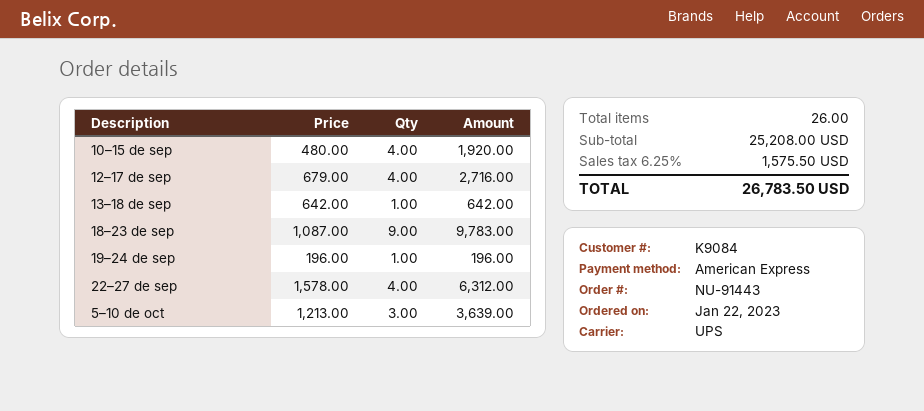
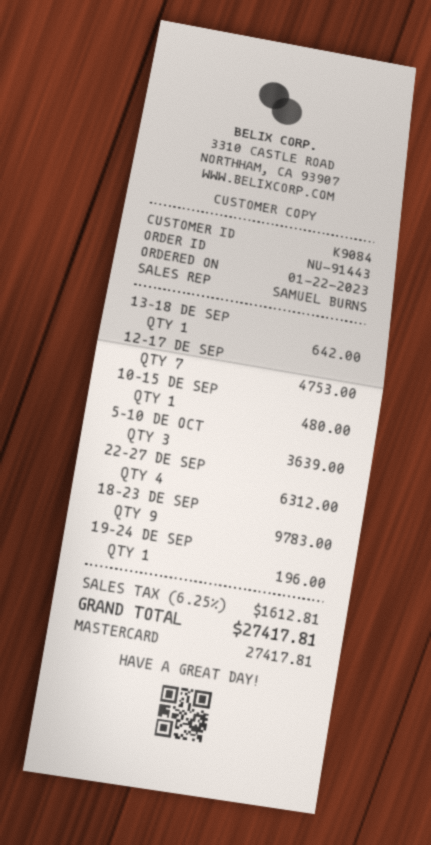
payment method: American Express -> Mastercard
10–15 de sep: 4 for 1920.00 -> 1 for 480.00
12–17 de sep: 4 for 2716.00 -> 7 for 4753.00
tax: 6.25% = 1575.50 -> 6.25% = 1612.81
total: 26783.50 -> 27417.81

